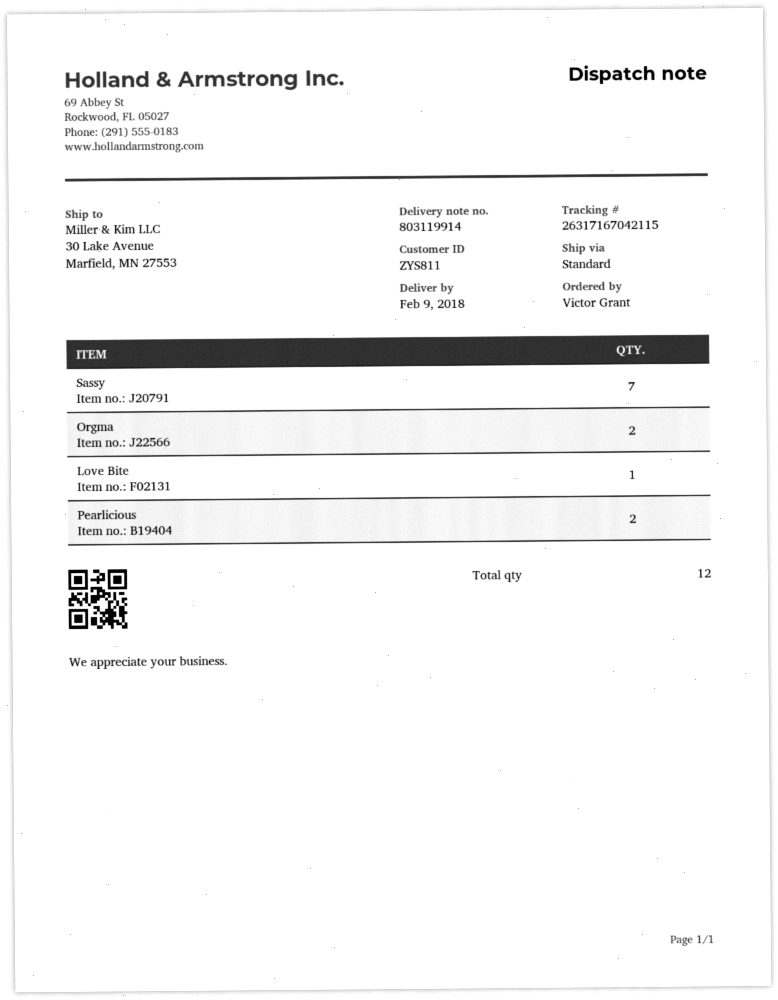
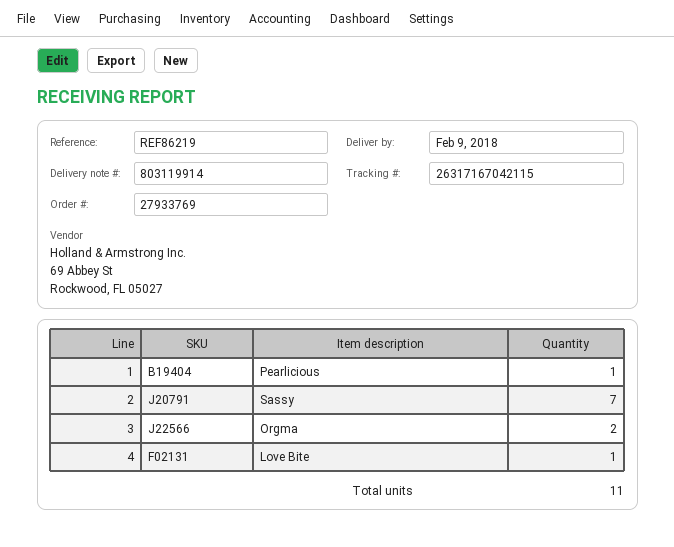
Pearlicious: 2 -> 1
total quantity: 12 -> 11

